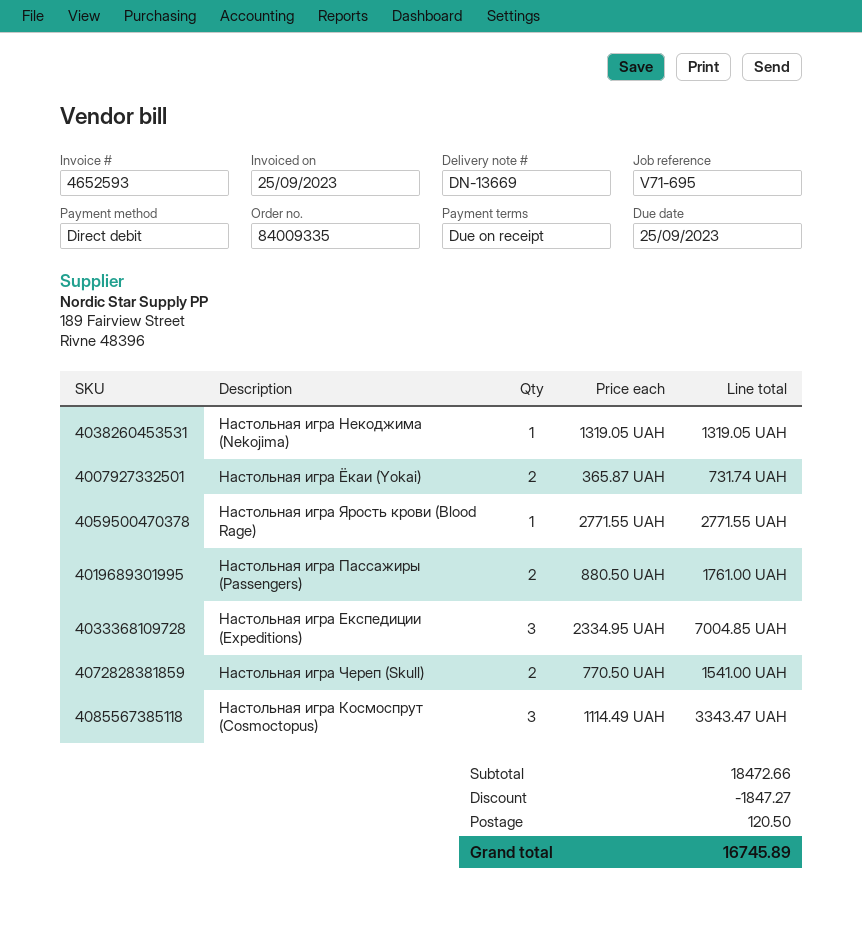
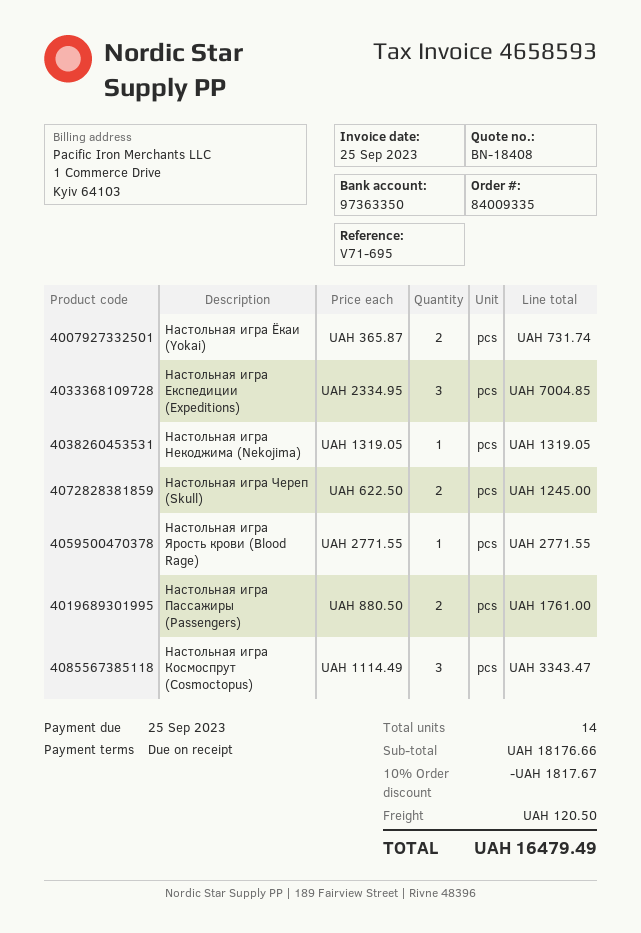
invoice number: 4652593 -> 4658593
Настольная игра Череп (Skull): 2 x 770.50 = 1541.00 -> 2 x 622.50 = 1245.00
subtotal: 18472.66 -> 18176.66
discount: 1847.27 -> 1817.67
total: 16745.89 -> 16479.49

